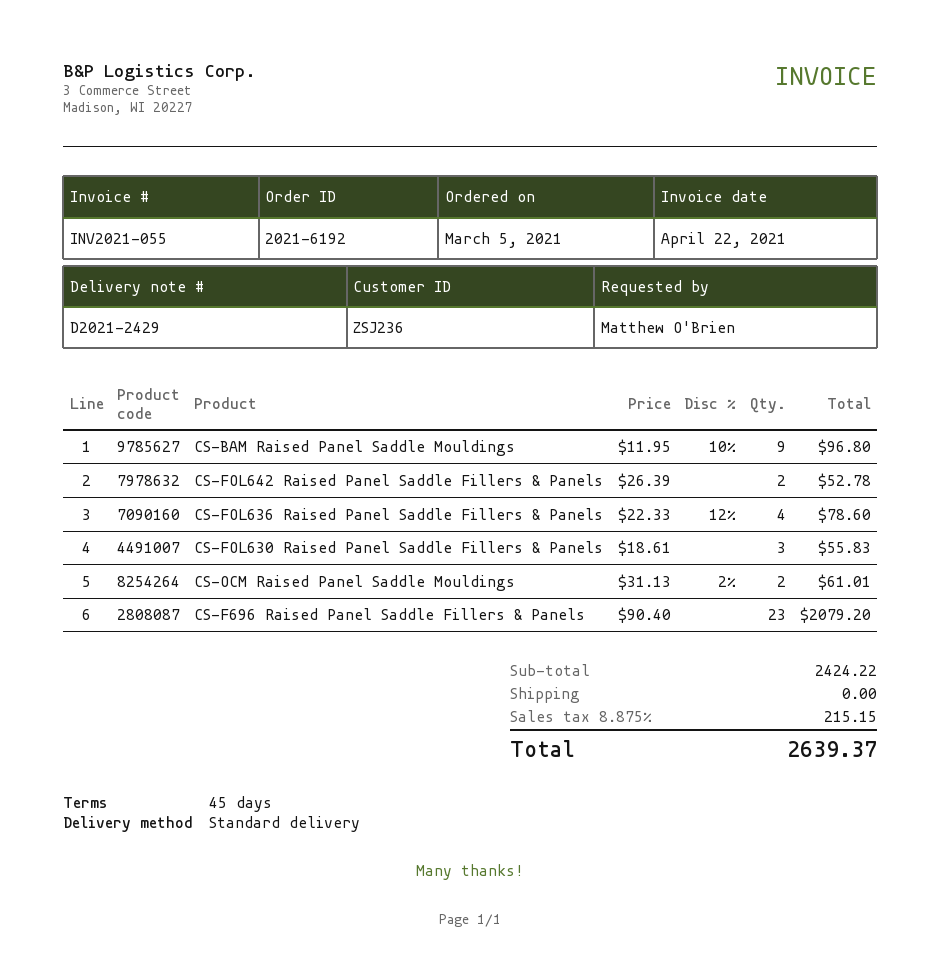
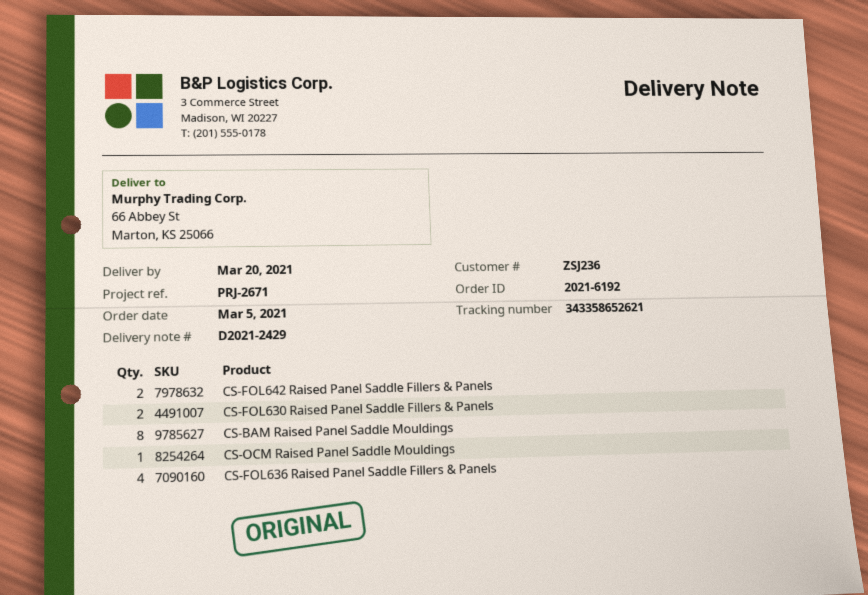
CS-BAM Raised Panel Saddle Mouldings: 9 -> 8
CS-FOL630 Raised Panel Saddle Fillers & Panels: 3 -> 2
CS-OCM Raised Panel Saddle Mouldings: 2 -> 1
CS-F696 Raised Panel Saddle Fillers & Panels: 23 -> none

